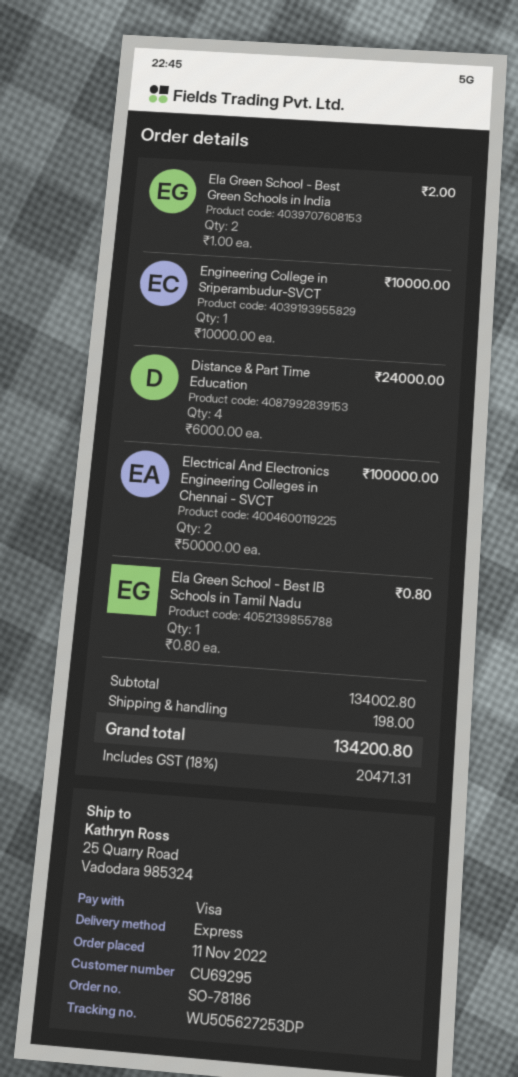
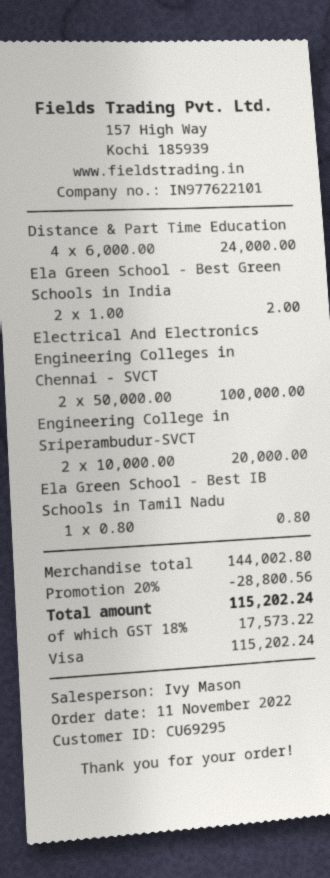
Engineering College in Sriperambudur-SVCT: 1 x 10000.00 = 10000.00 -> 2 x 10000.00 = 20000.00
subtotal: 134002.80 -> 144002.80
discount: none -> 20% = 28800.56
shipping: 198.00 -> none
tax: 18% = 20471.31 -> 18% = 17573.22
total: 134200.80 -> 115202.24

